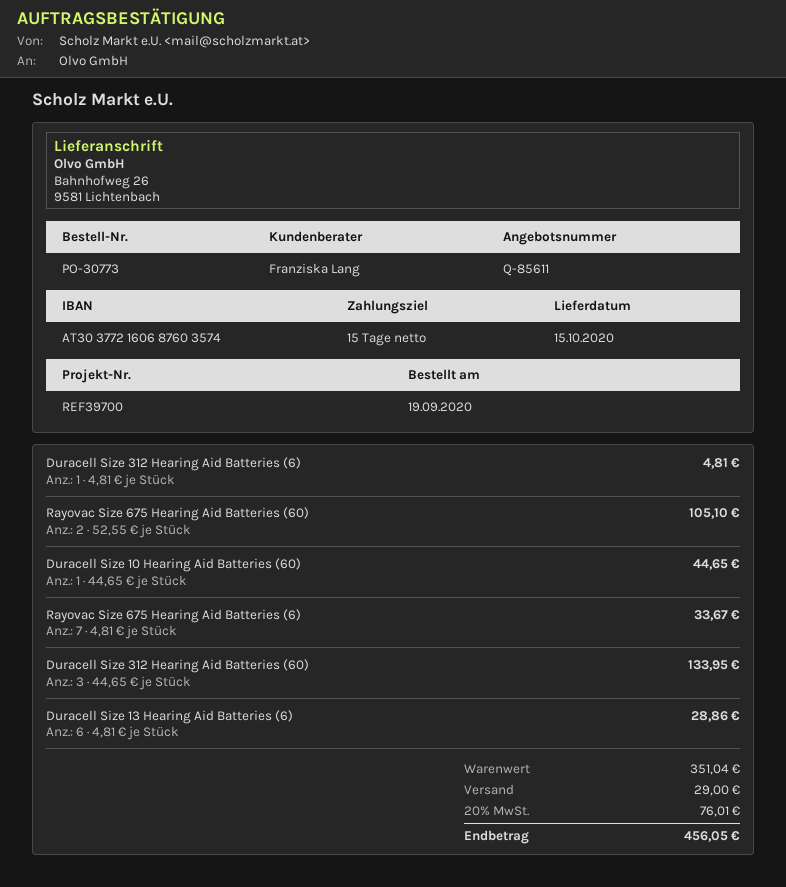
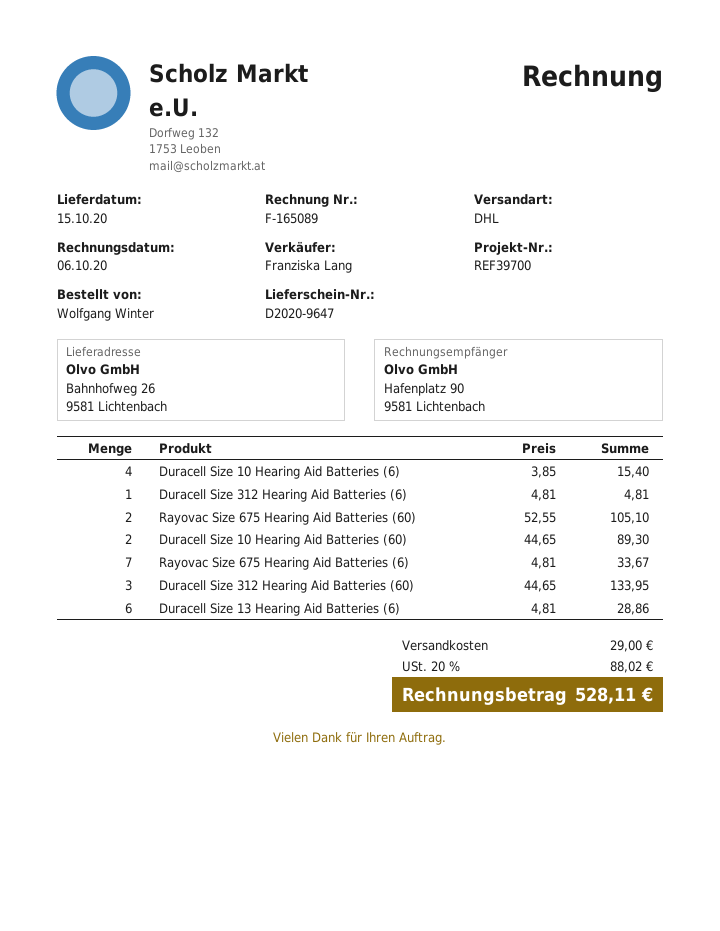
Duracell Size 10 Hearing Aid Batteries (60): 1 x 44.65 = 44.65 -> 2 x 44.65 = 89.30
Duracell Size 10 Hearing Aid Batteries (6): none -> 4 x 3.85 = 15.40
tax: 20% = 76.01 -> 20% = 88.02
total: 456.05 -> 528.11

